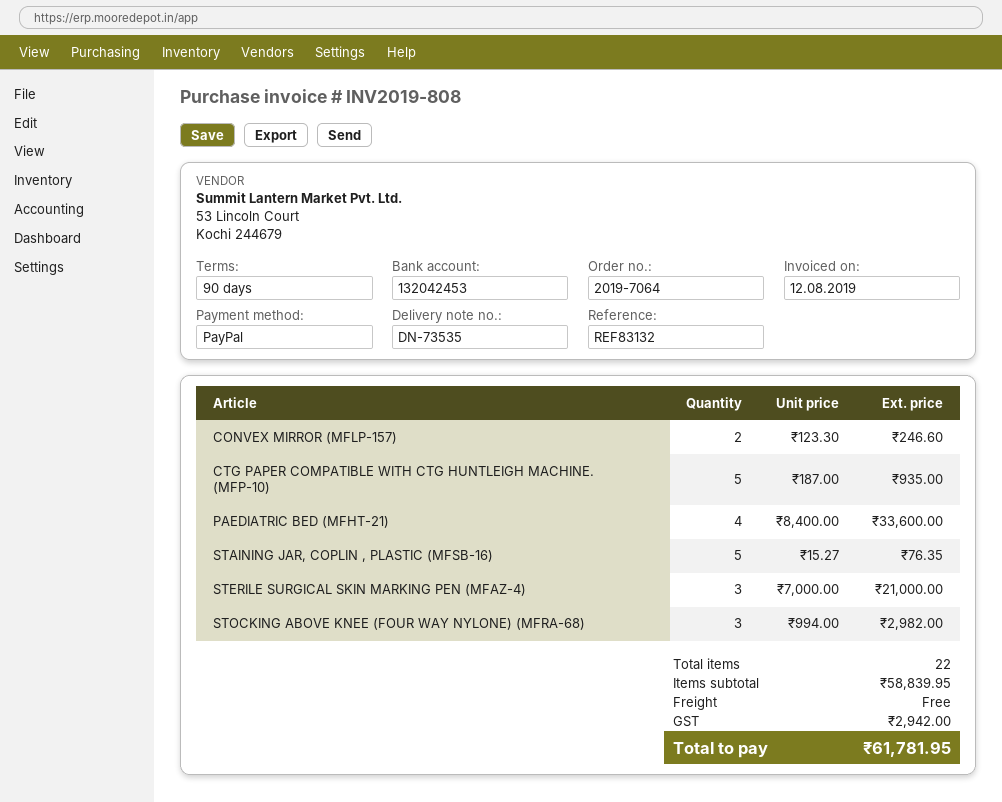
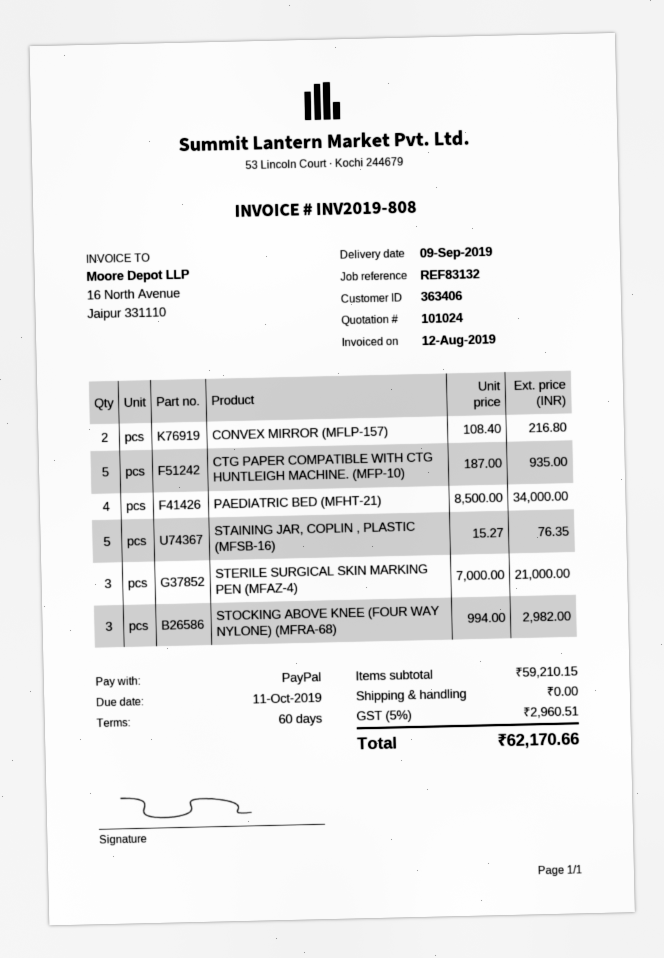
payment terms: 90 days -> 60 days
CONVEX MIRROR (MFLP-157): 2 x 123.30 = 246.60 -> 2 x 108.40 = 216.80
PAEDIATRIC BED (MFHT-21): 4 x 8400.00 = 33600.00 -> 4 x 8500.00 = 34000.00
subtotal: 58839.95 -> 59210.15
tax: 2942.00 -> 2960.51
total: 61781.95 -> 62170.66

